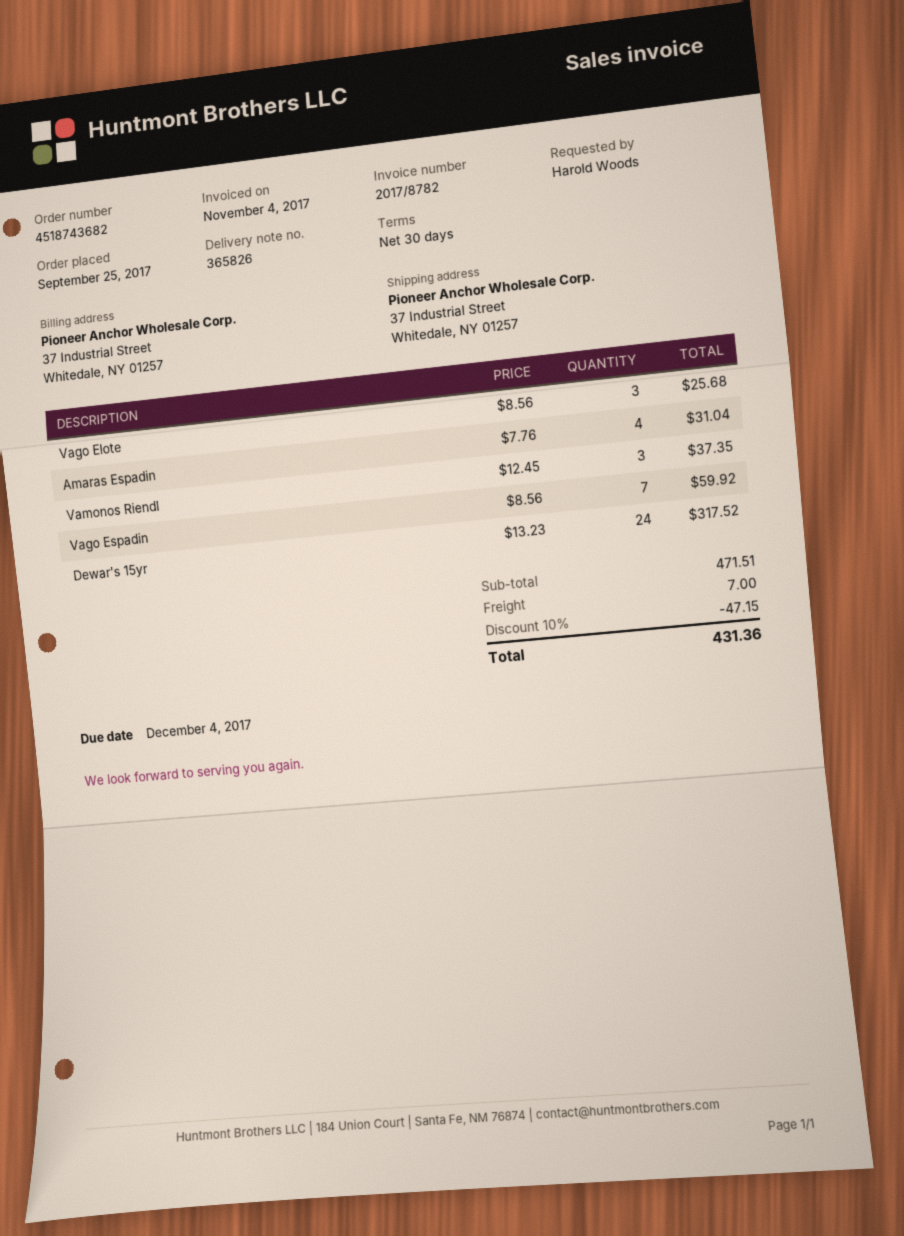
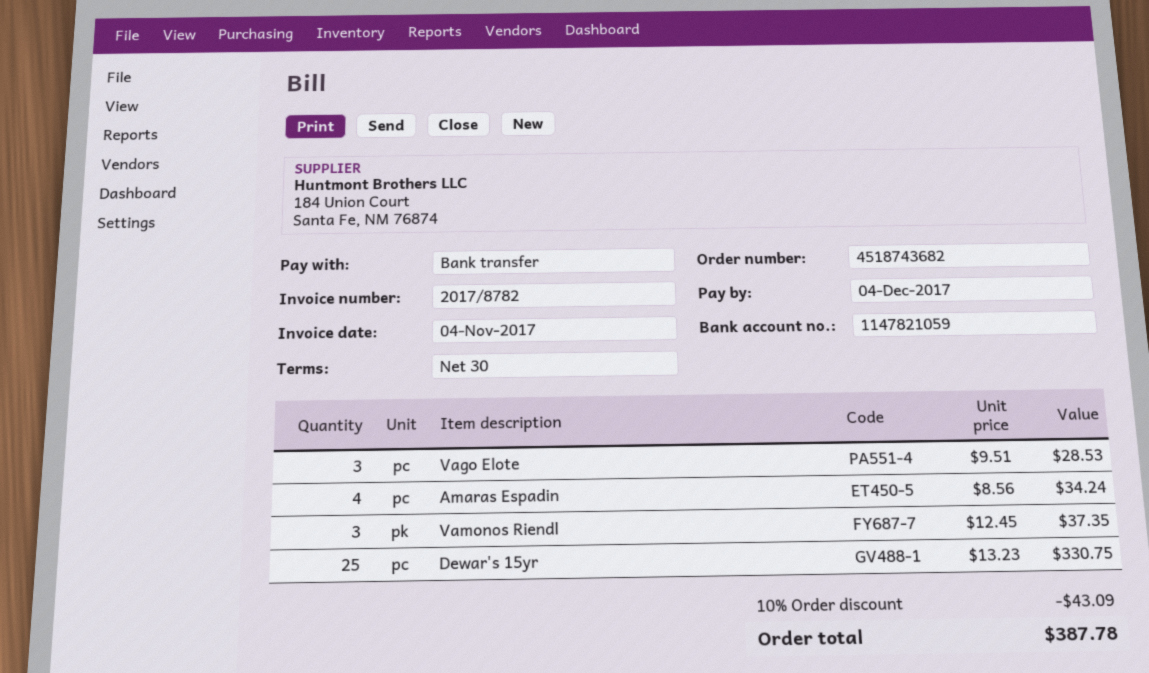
Vago Elote: 3 x 8.56 = 25.68 -> 3 x 9.51 = 28.53
Amaras Espadin: 4 x 7.76 = 31.04 -> 4 x 8.56 = 34.24
Vago Espadin: 7 x 8.56 = 59.92 -> none
Dewar's 15yr: 24 x 13.23 = 317.52 -> 25 x 13.23 = 330.75
discount: 10% = 47.15 -> 10% = 43.09
shipping: 7.00 -> none
total: 431.36 -> 387.78

